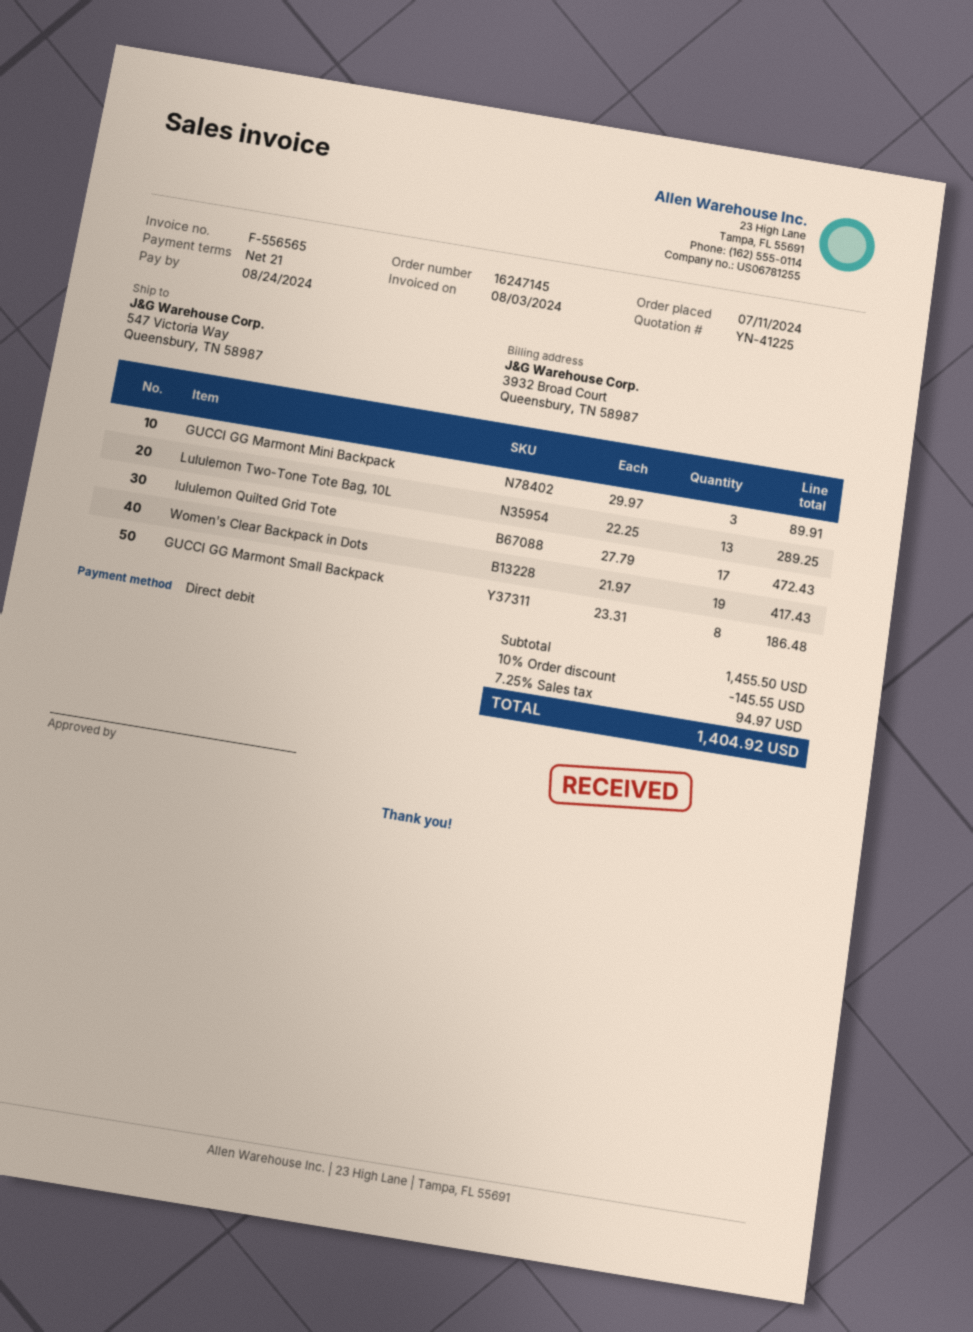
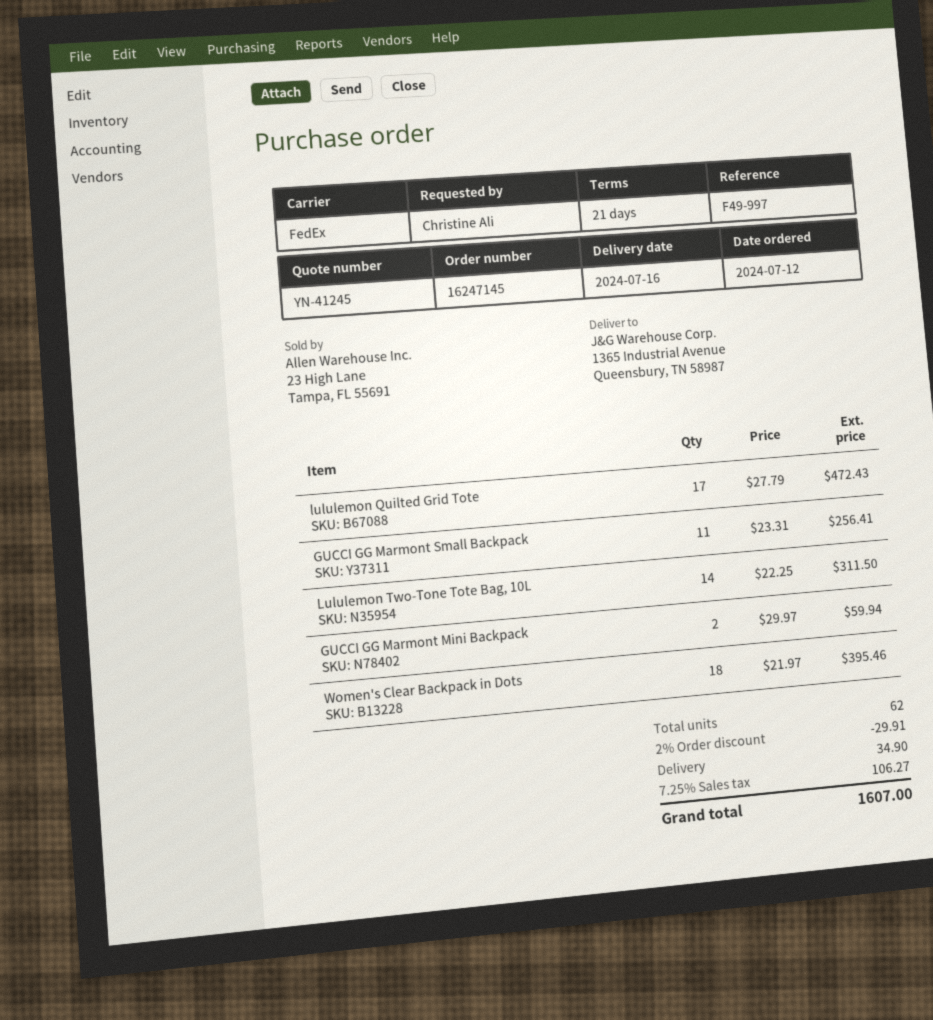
quote number: YN-41225 -> YN-41245
order date: 2024-07-11 -> 2024-07-12
ship to: 547 Victoria Way, Queensbury, TN 58987 -> 1365 Industrial Avenue, Queensbury, TN 58987
GUCCI GG Marmont Mini Backpack: 3 x 29.97 = 89.91 -> 2 x 29.97 = 59.94
Lululemon Two-Tone Tote Bag, 10L: 13 x 22.25 = 289.25 -> 14 x 22.25 = 311.50
Women's Clear Backpack in Dots: 19 x 21.97 = 417.43 -> 18 x 21.97 = 395.46
GUCCI GG Marmont Small Backpack: 8 x 23.31 = 186.48 -> 11 x 23.31 = 256.41
discount: 10% = 145.55 -> 2% = 29.91
shipping: none -> 34.90
tax: 7.25% = 94.97 -> 7.25% = 106.27
total: 1404.92 -> 1607.00

